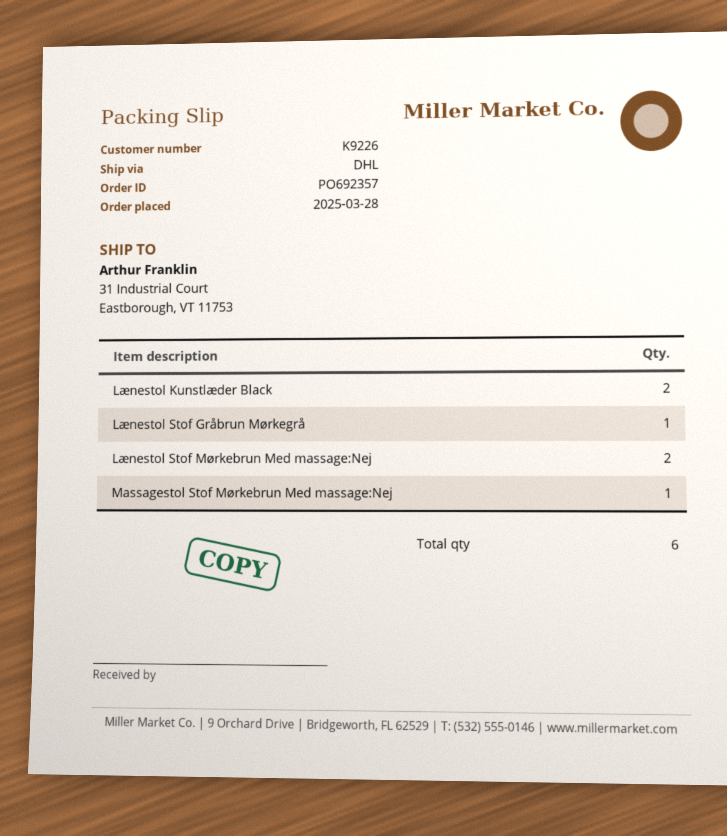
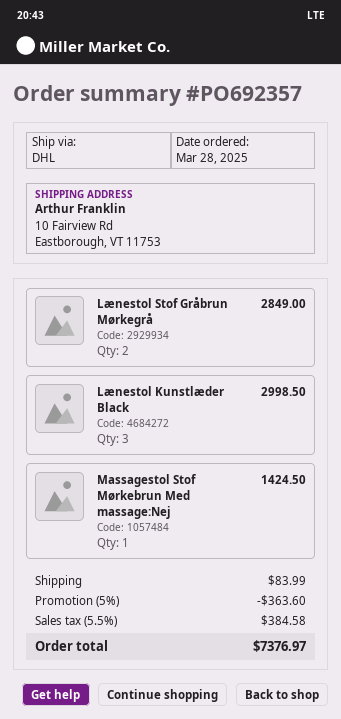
ship to: 31 Industrial Court, Eastborough, VT 11753 -> 10 Fairview Rd, Eastborough, VT 11753
Lænestol Kunstlæder Black: 2 -> 3
Lænestol Stof Gråbrun Mørkegrå: 1 -> 2
Lænestol Stof Mørkebrun Med massage:Nej: 2 -> none

